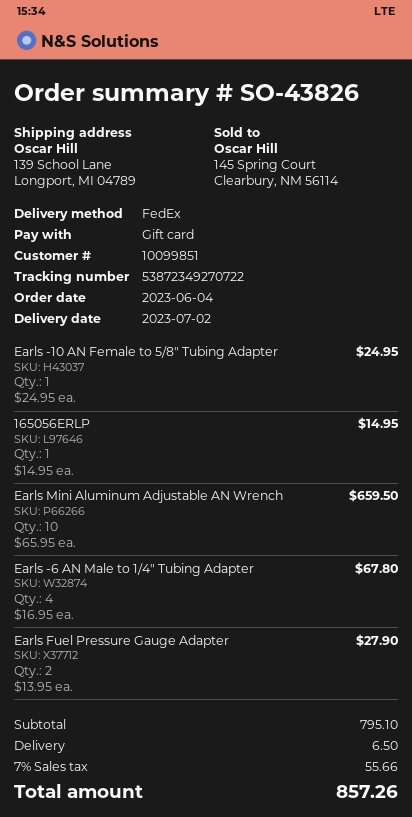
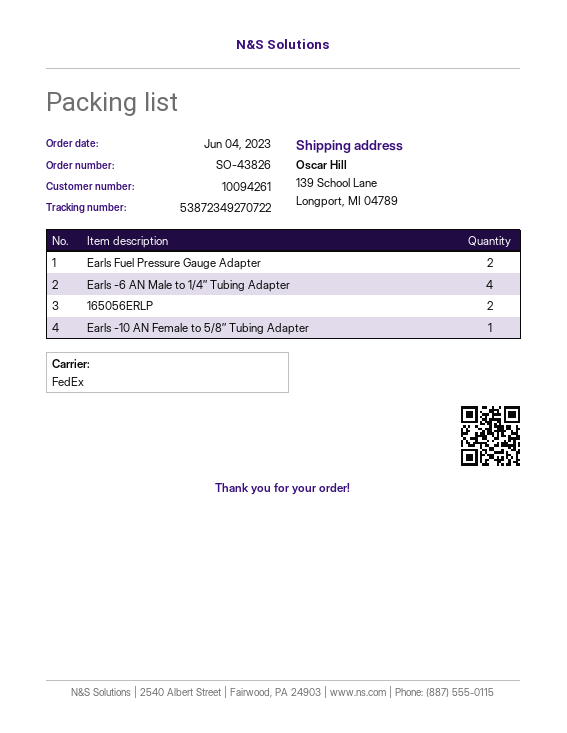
customer number: 10099851 -> 10094261
165056ERLP: 1 -> 2
Earls Mini Aluminum Adjustable AN Wrench: 10 -> none

